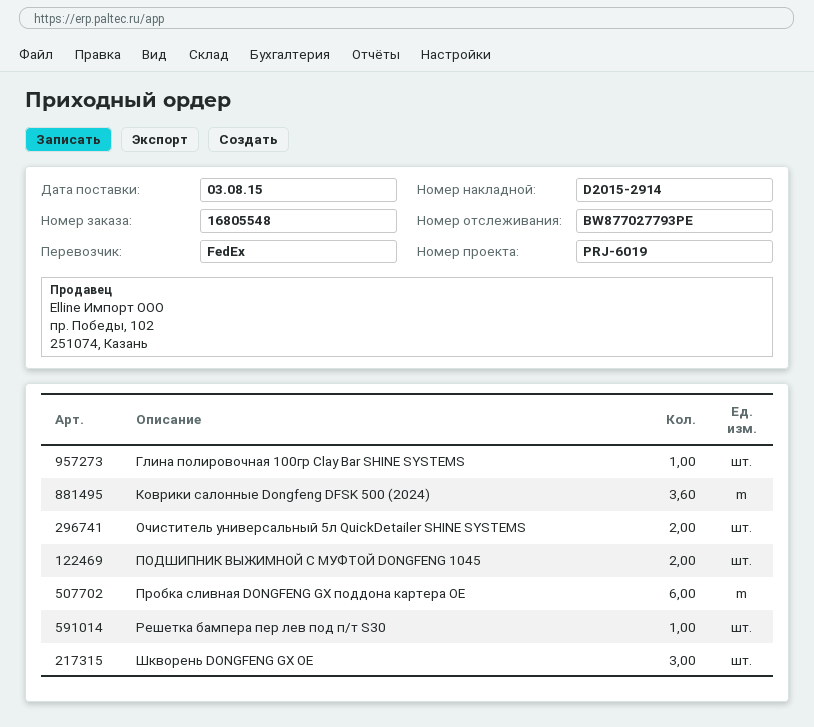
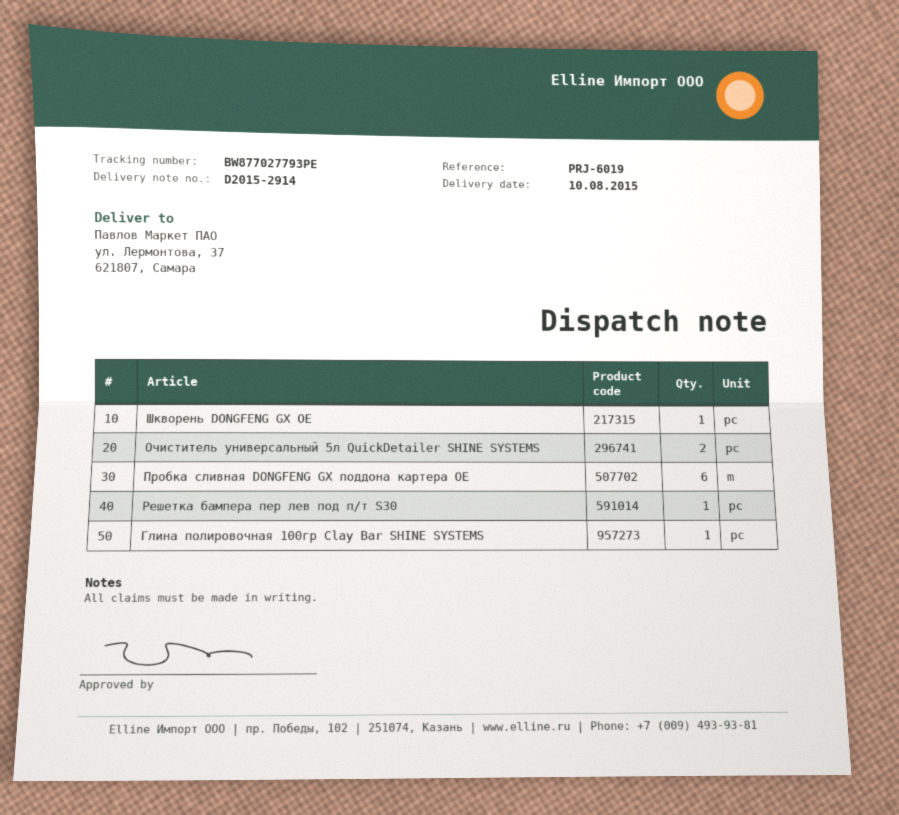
delivery date: 2015-08-03 -> 2015-08-10
Коврики салонные Dongfeng DFSK 500 (2024): 3.6 -> none
ПОДШИПНИК ВЫЖИМНОЙ С МУФТОЙ DONGFENG 1045: 2 -> none
Шкворень DONGFENG GX OE: 3 -> 1

